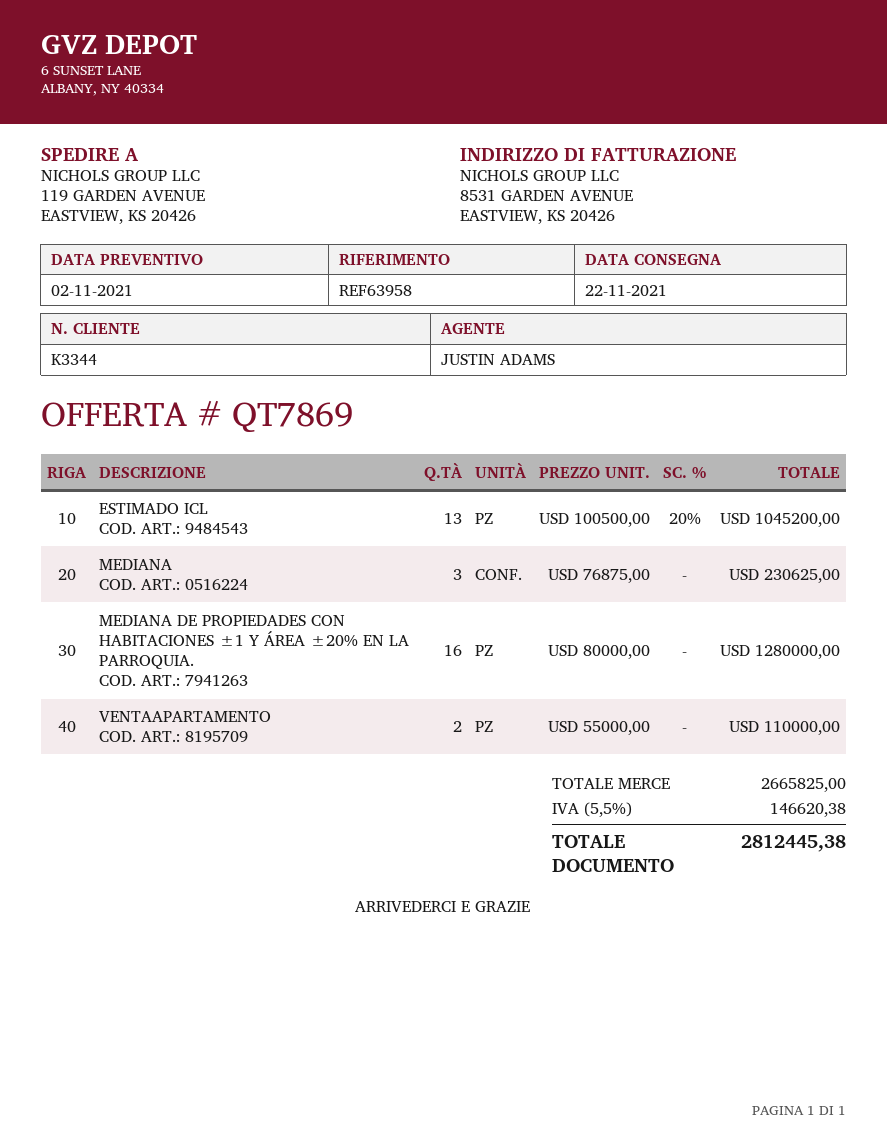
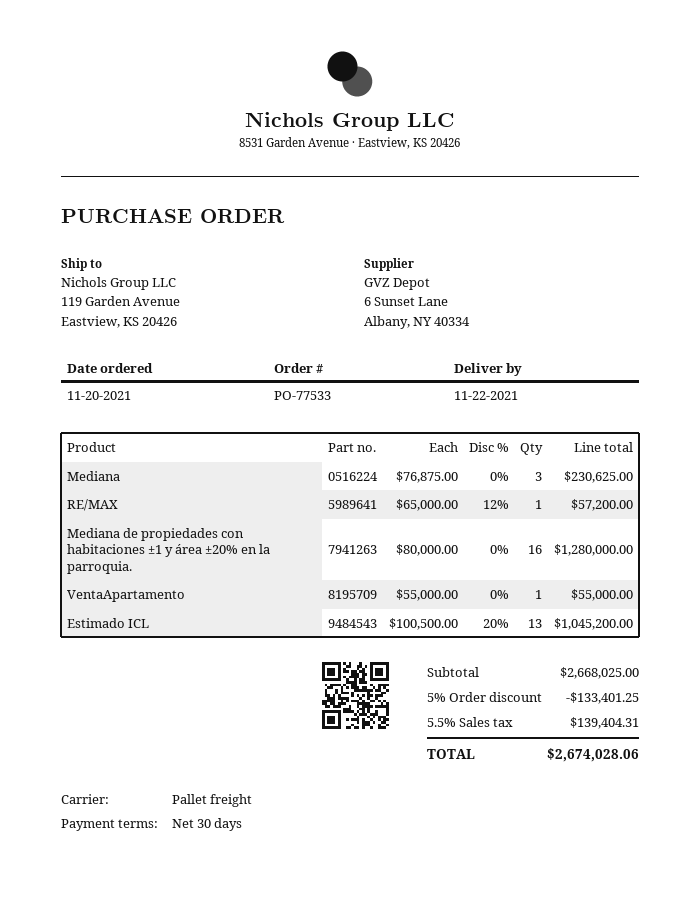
VENTAAPARTAMENTO: 2 x 55000.00 = 110000.00 -> 1 x 55000.00 = 55000.00
RE/MAX: none -> 1 x 65000.00 - 12% = 57200.00
subtotal: 2665825.00 -> 2668025.00
discount: none -> 5% = 133401.25
tax: 5.5% = 146620.38 -> 5.5% = 139404.31
total: 2812445.38 -> 2674028.06

